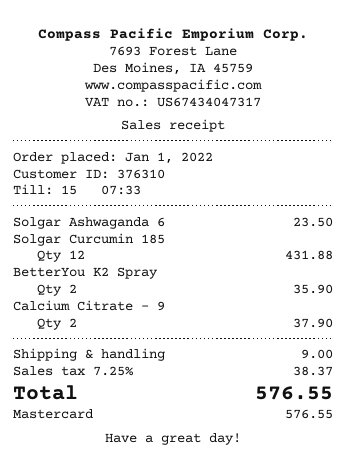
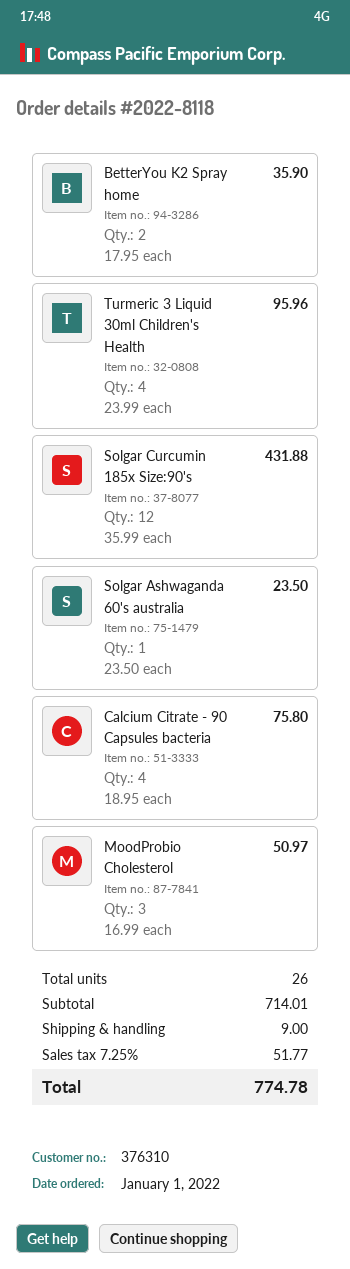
Calcium Citrate - 9: 2 for 37.90 -> 4 for 75.80
Turmeric 3 Liquid 30ml Children's Health: none -> 4 for 95.96
MoodProbio Cholesterol: none -> 3 for 50.97
tax: 7.25% = 38.37 -> 7.25% = 51.77
total: 576.55 -> 774.78

